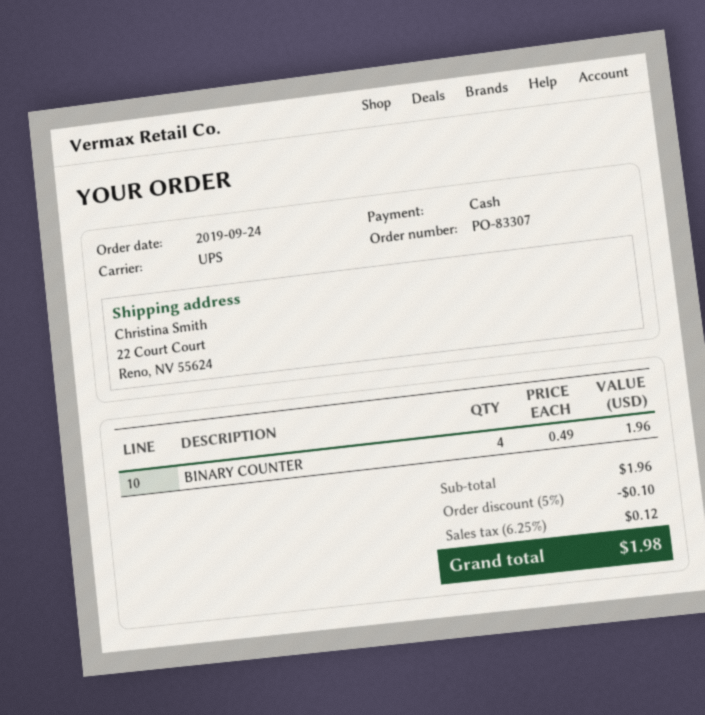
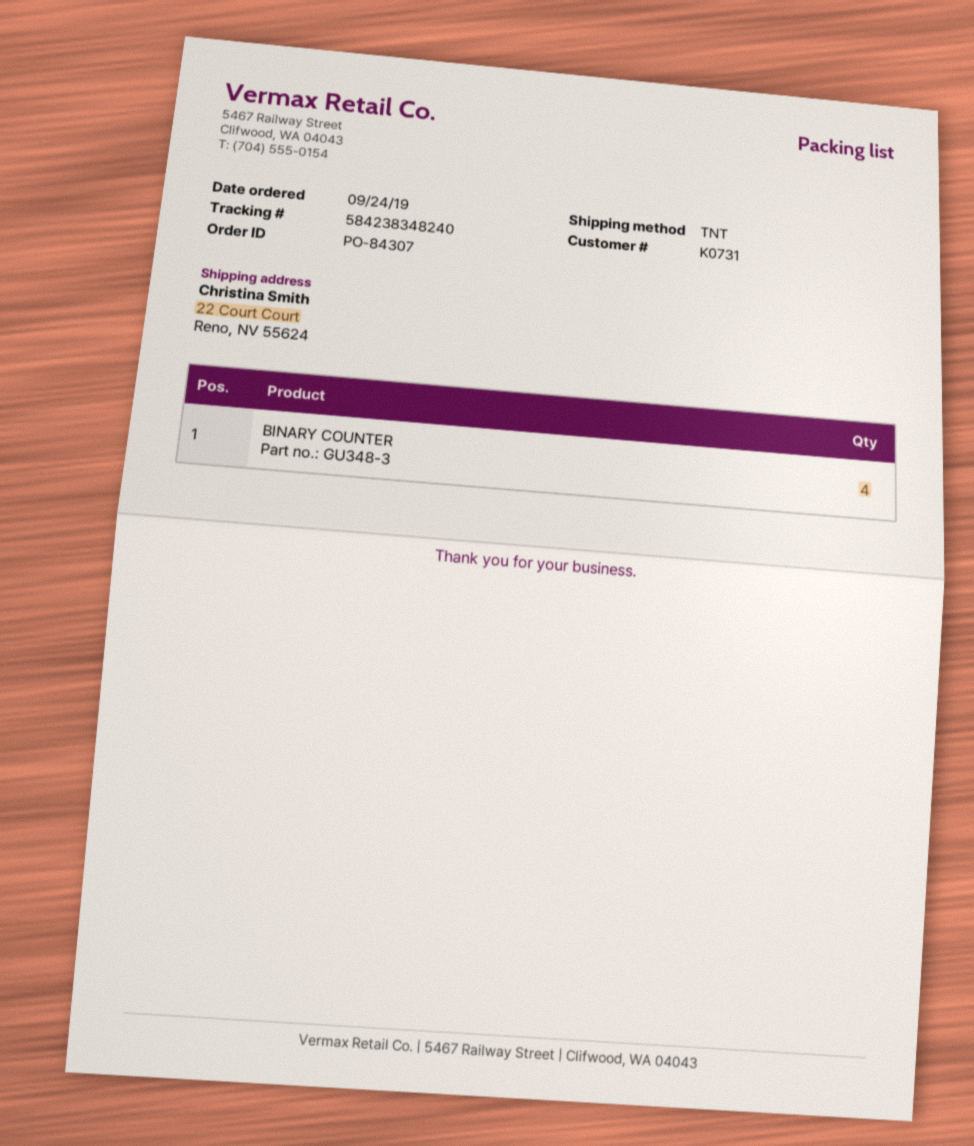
order number: PO-83307 -> PO-84307
shipping method: UPS -> TNT

